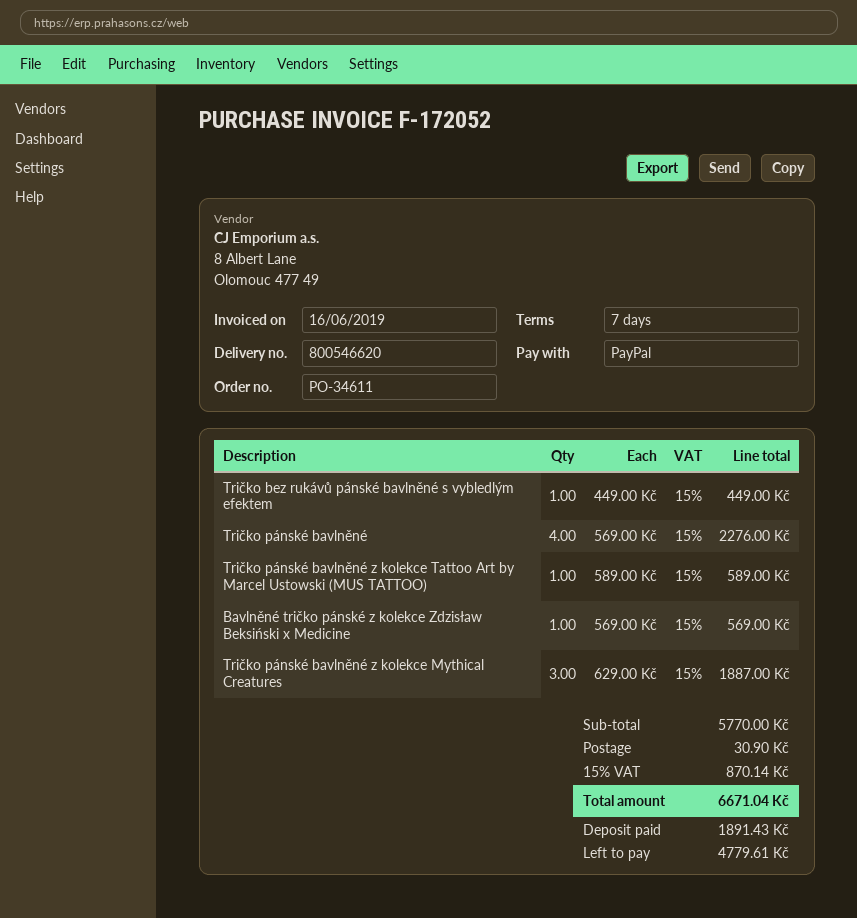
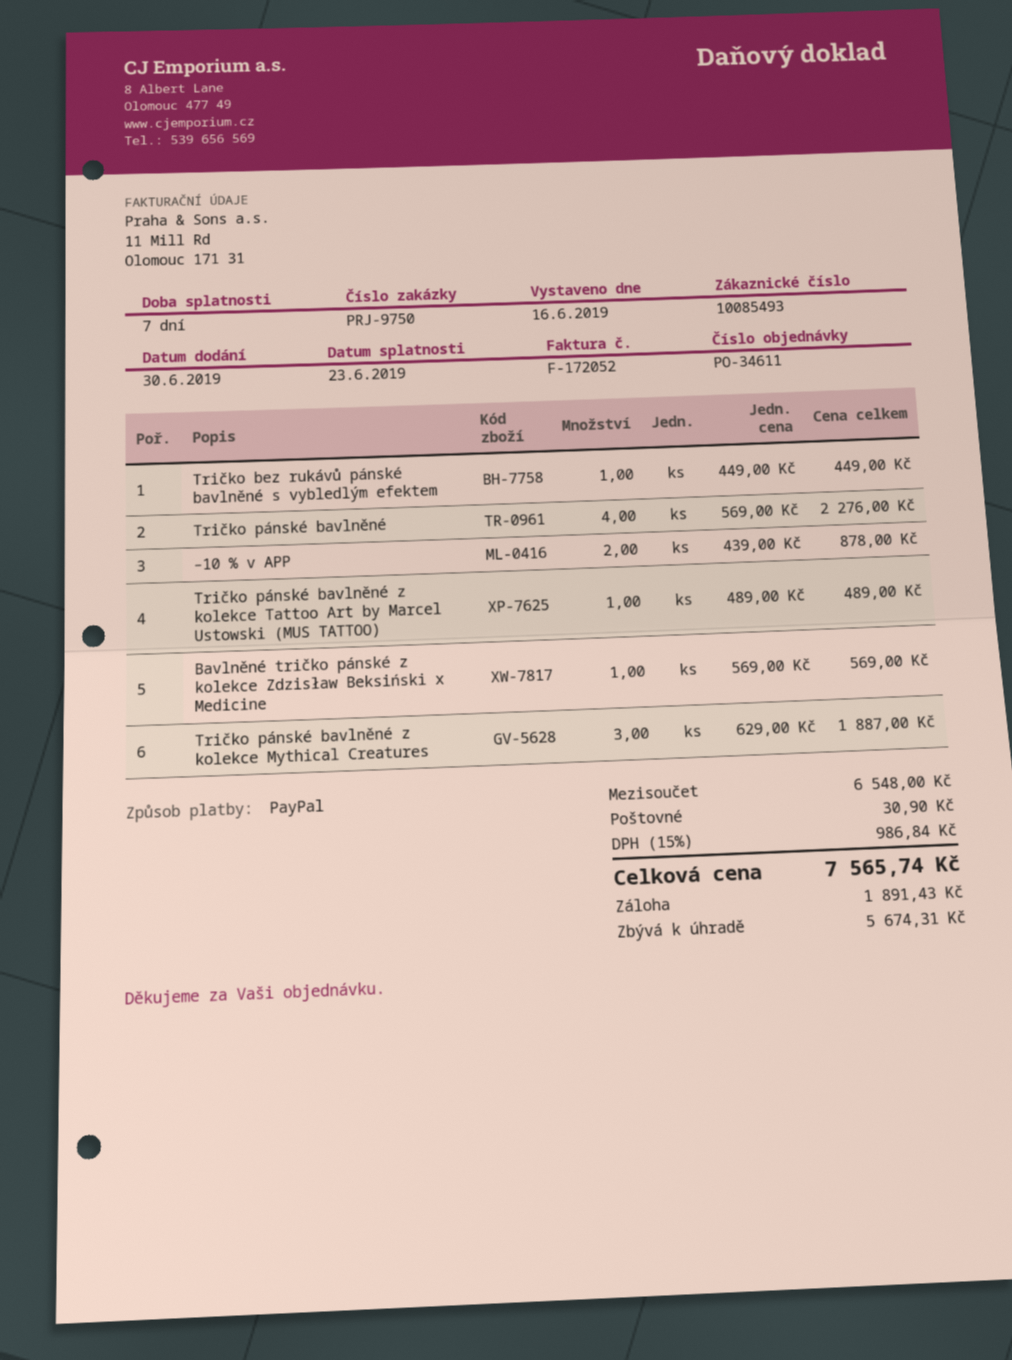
Tričko pánské bavlněné z kolekce Tattoo Art by Marcel Ustowski (MUS TATTOO): 1 x 589.00 = 589.00 -> 1 x 489.00 = 489.00
–10 % v APP: none -> 2 x 439.00 = 878.00
subtotal: 5770.00 -> 6548.00
tax: 15% = 870.14 -> 15% = 986.84
total: 6671.04 -> 7565.74
balance: 4779.61 -> 5674.31

